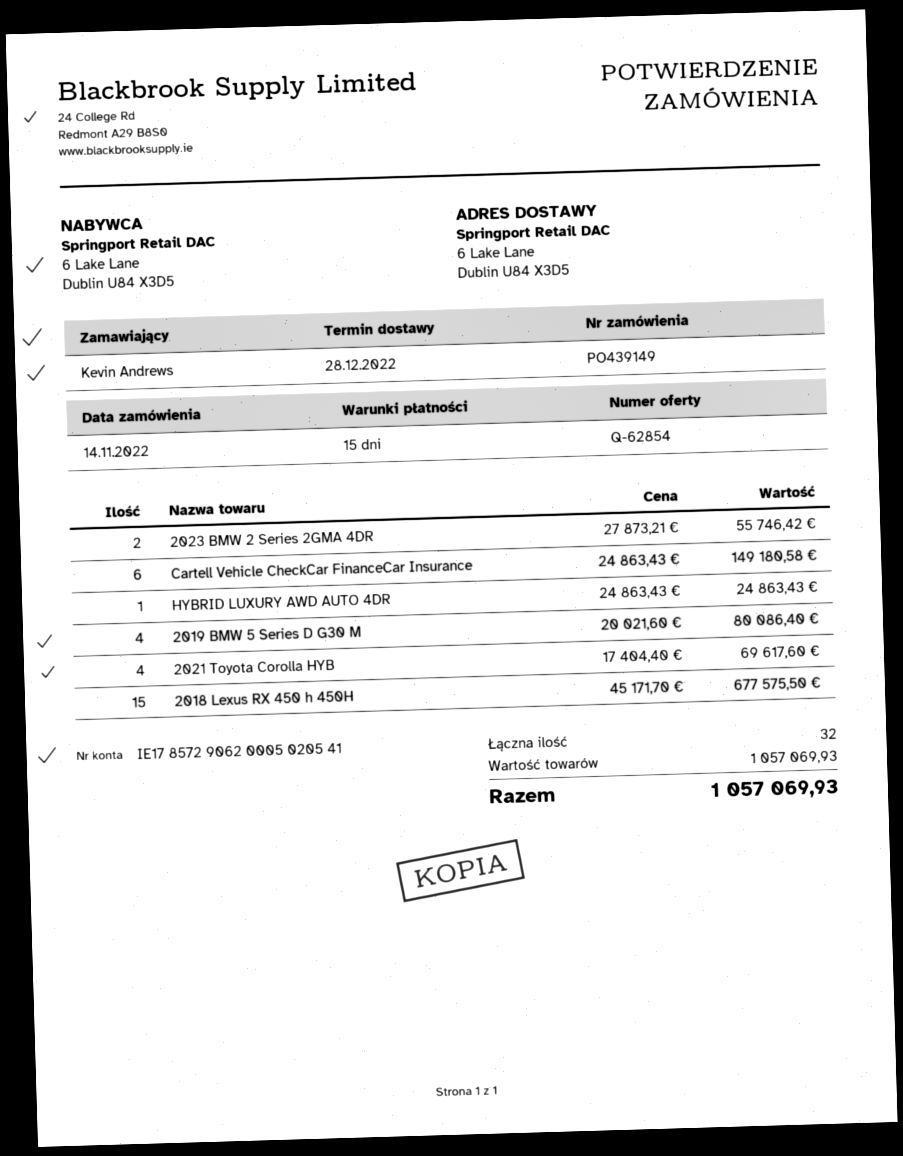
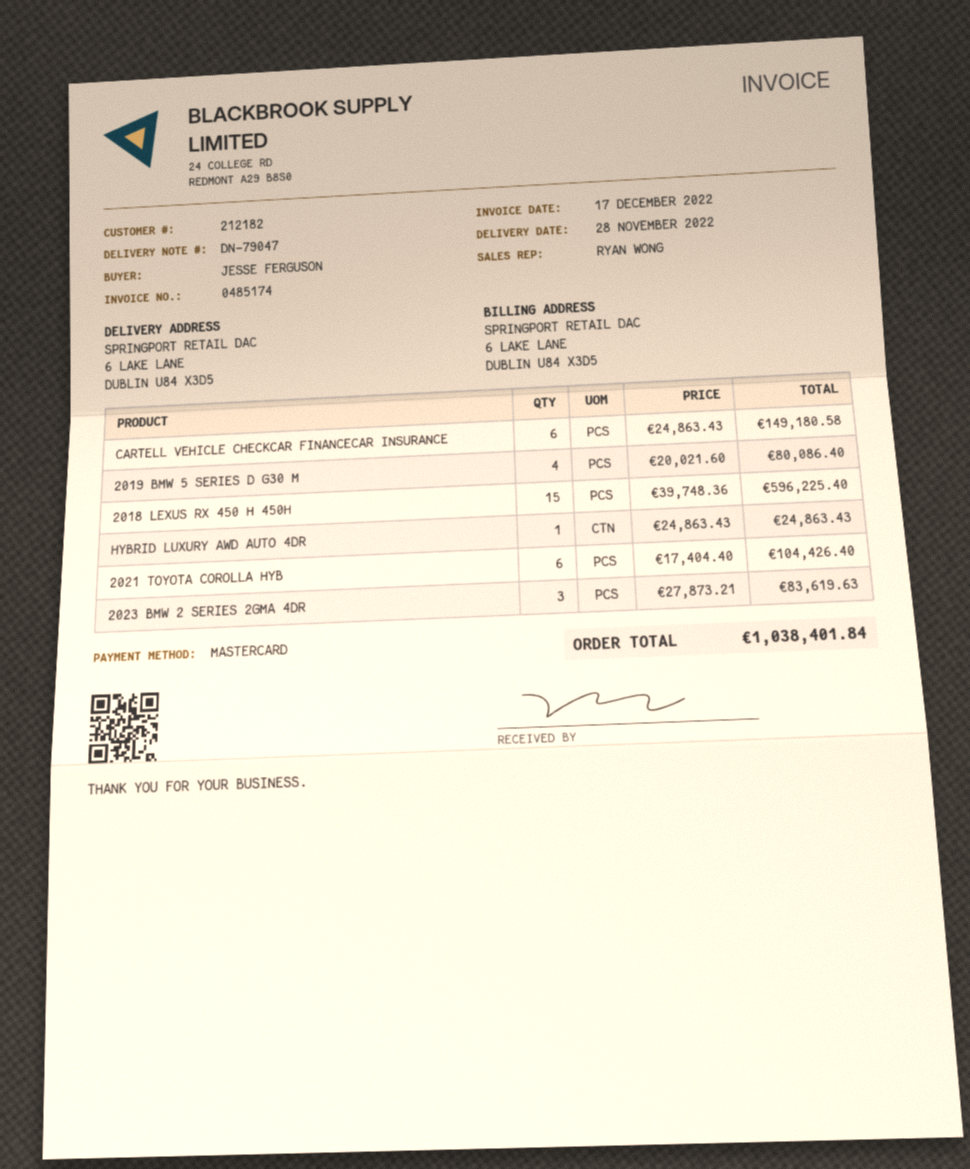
delivery date: 2022-12-28 -> 2022-11-28
ordered by: Kevin Andrews -> JESSE FERGUSON
2023 BMW 2 Series 2GMA 4DR: 2 x 27873.21 = 55746.42 -> 3 x 27873.21 = 83619.63
2021 Toyota Corolla HYB: 4 x 17404.40 = 69617.60 -> 6 x 17404.40 = 104426.40
2018 Lexus RX 450 h 450H: 15 x 45171.70 = 677575.50 -> 15 x 39748.36 = 596225.40
total: 1057069.93 -> 1038401.84

